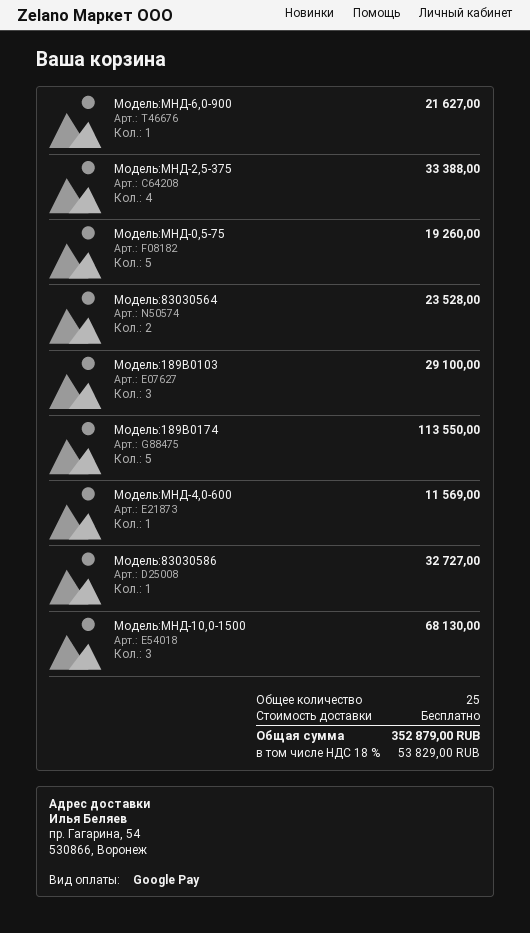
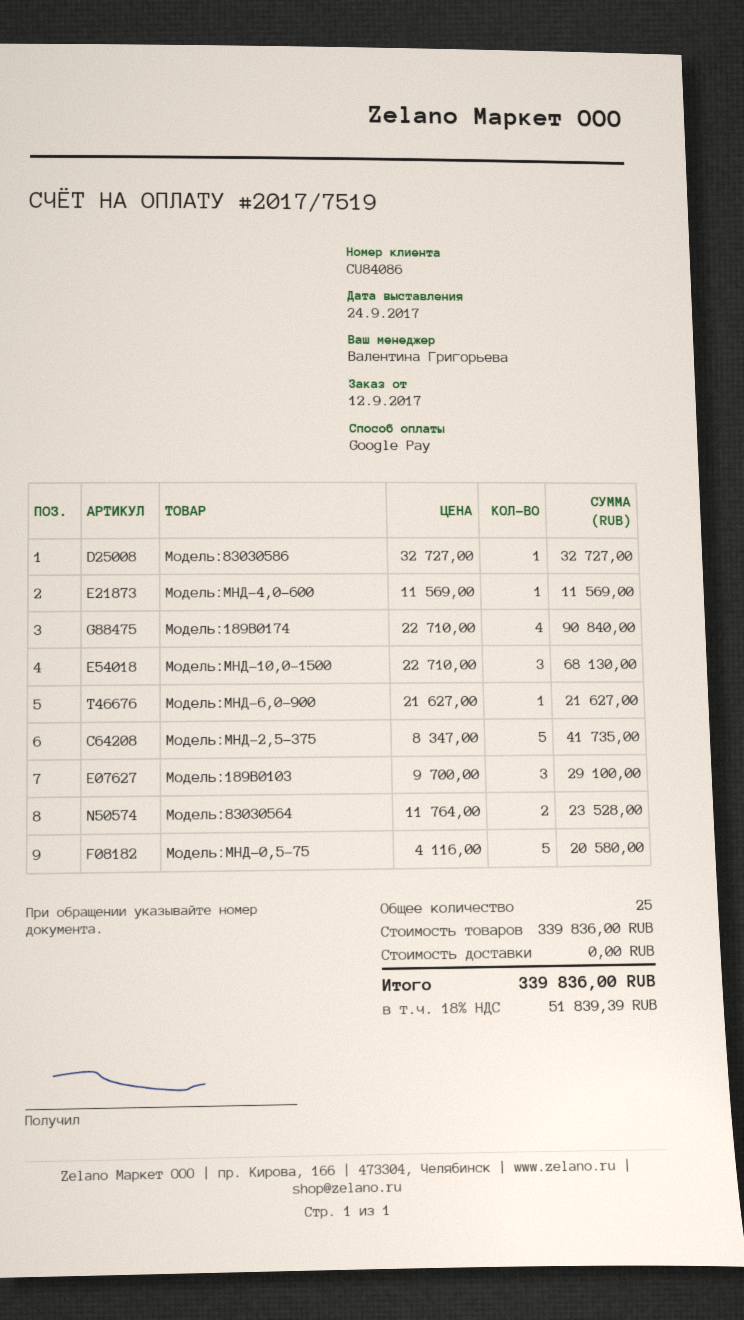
Модель:МНД-2,5-375: 4 for 33388.00 -> 5 for 41735.00
Модель:МНД-0,5-75: 5 for 19260.00 -> 5 for 20580.00
Модель:189B0174: 5 for 113550.00 -> 4 for 90840.00
tax: 18% = 53829.00 -> 18% = 51839.39
total: 352879.00 -> 339836.00

